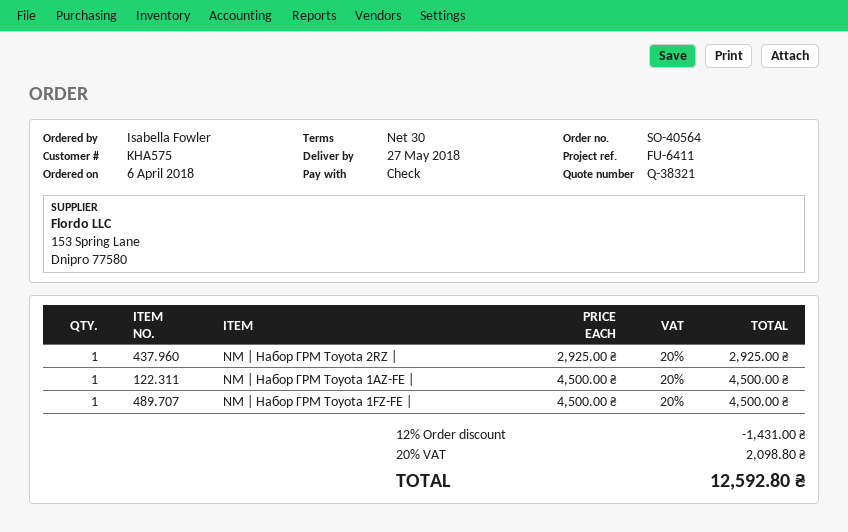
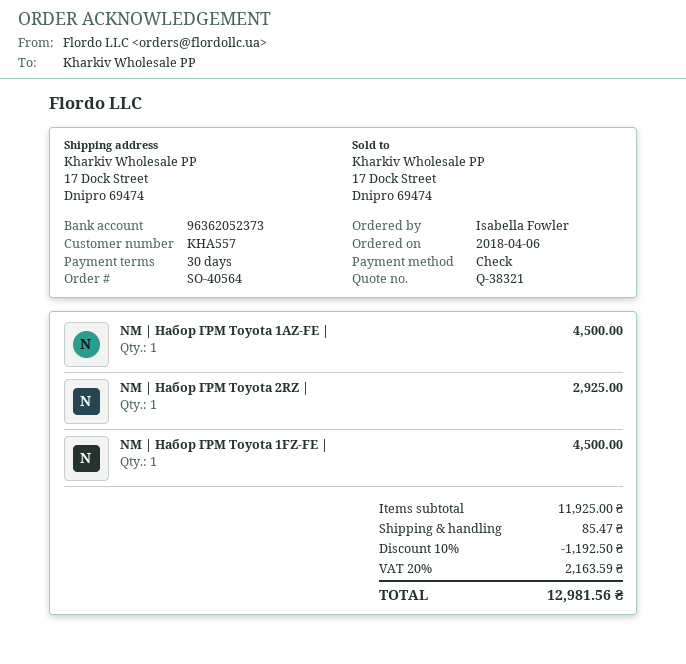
customer number: KHA575 -> KHA557
discount: 12% = 1431.00 -> 10% = 1192.50
shipping: none -> 85.47
tax: 20% = 2098.80 -> 20% = 2163.59
total: 12592.80 -> 12981.56

